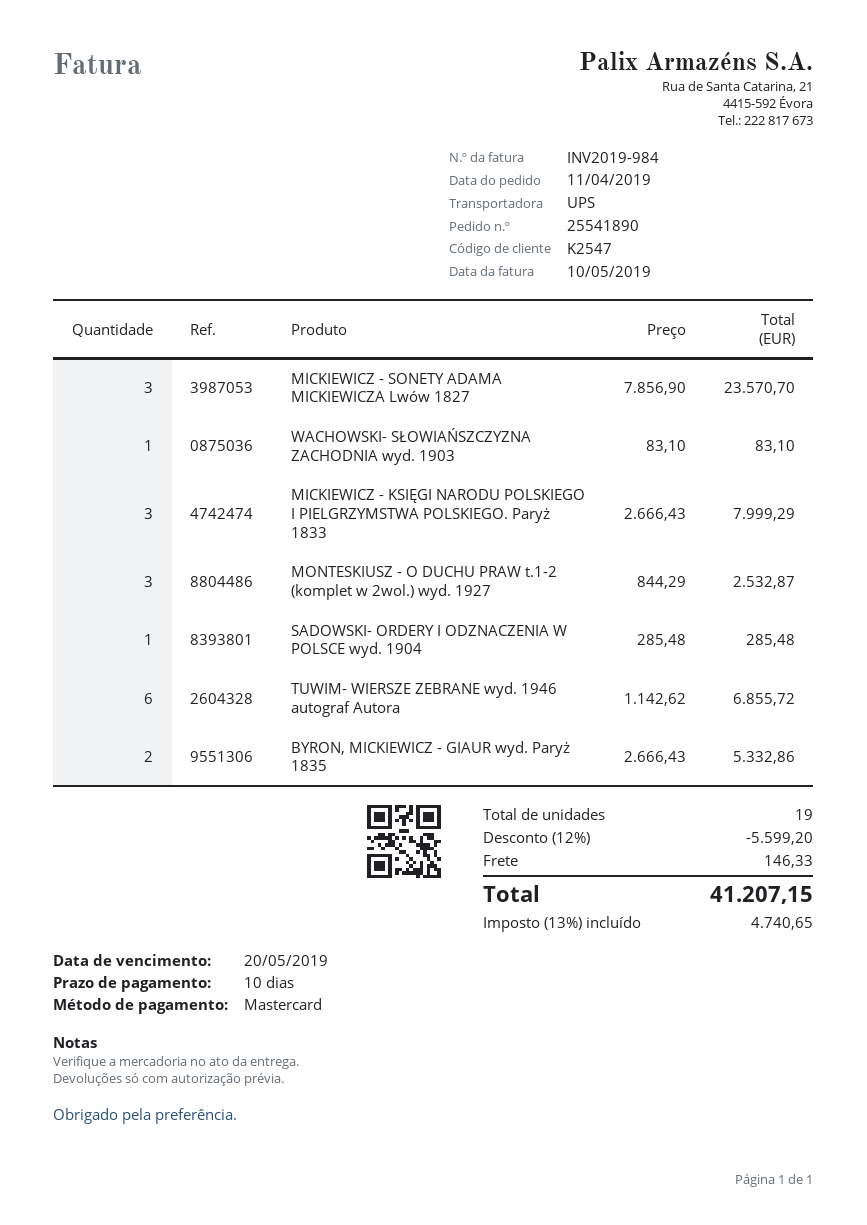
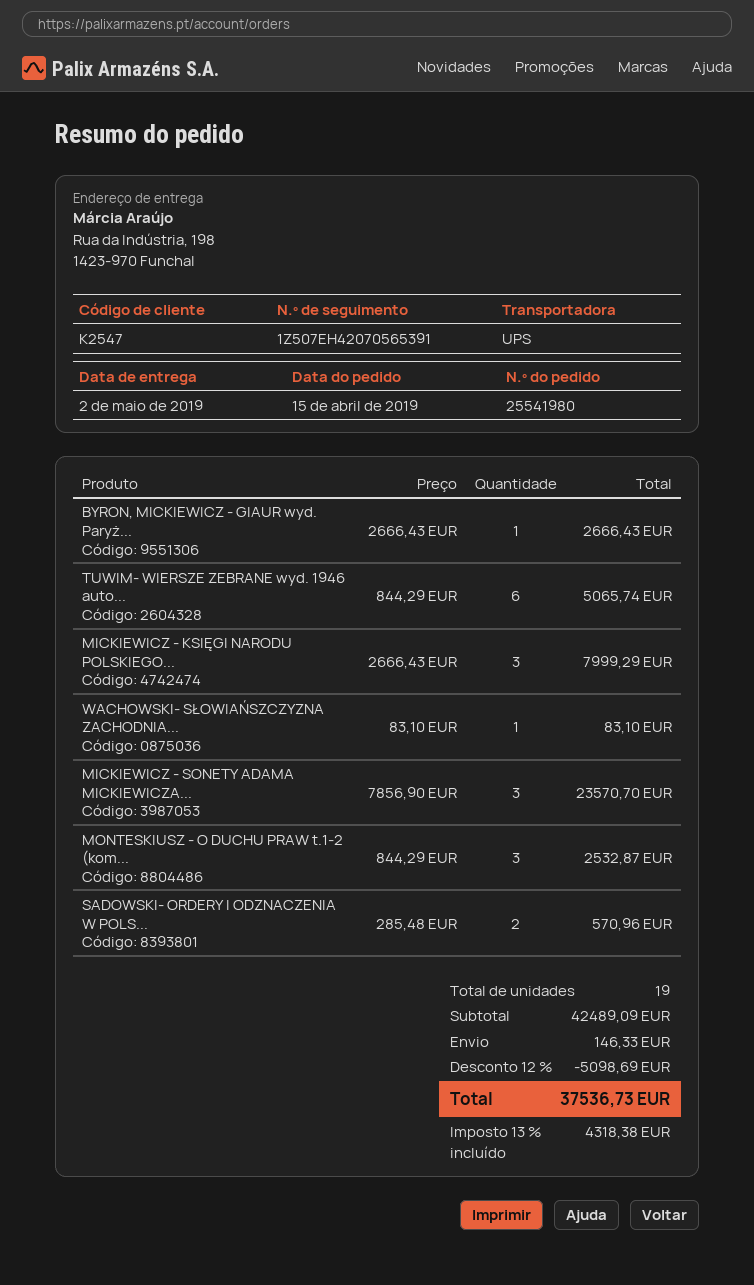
order number: 25541890 -> 25541980
order date: 2019-04-11 -> 2019-04-15
SADOWSKI- ORDERY I ODZNACZENIA W POLSCE wyd. 1904: 1 x 285.48 = 285.48 -> 2 x 285.48 = 570.96
TUWIM- WIERSZE ZEBRANE wyd. 1946 autograf Autora: 6 x 1142.62 = 6855.72 -> 6 x 844.29 = 5065.74
BYRON, MICKIEWICZ - GIAUR wyd. Paryż 1835: 2 x 2666.43 = 5332.86 -> 1 x 2666.43 = 2666.43
discount: 12% = 5599.20 -> 12% = 5098.69
tax: 13% = 4740.65 -> 13% = 4318.38
total: 41207.15 -> 37536.73

